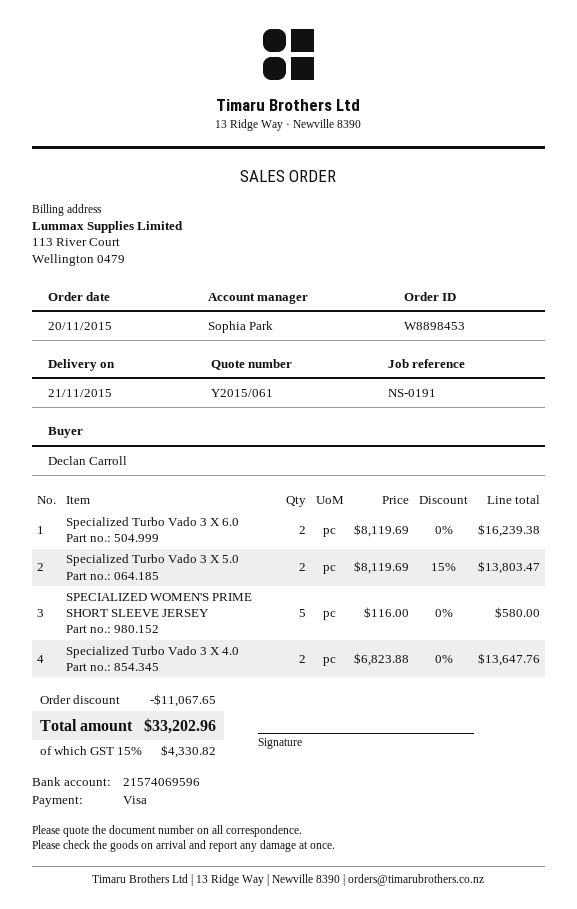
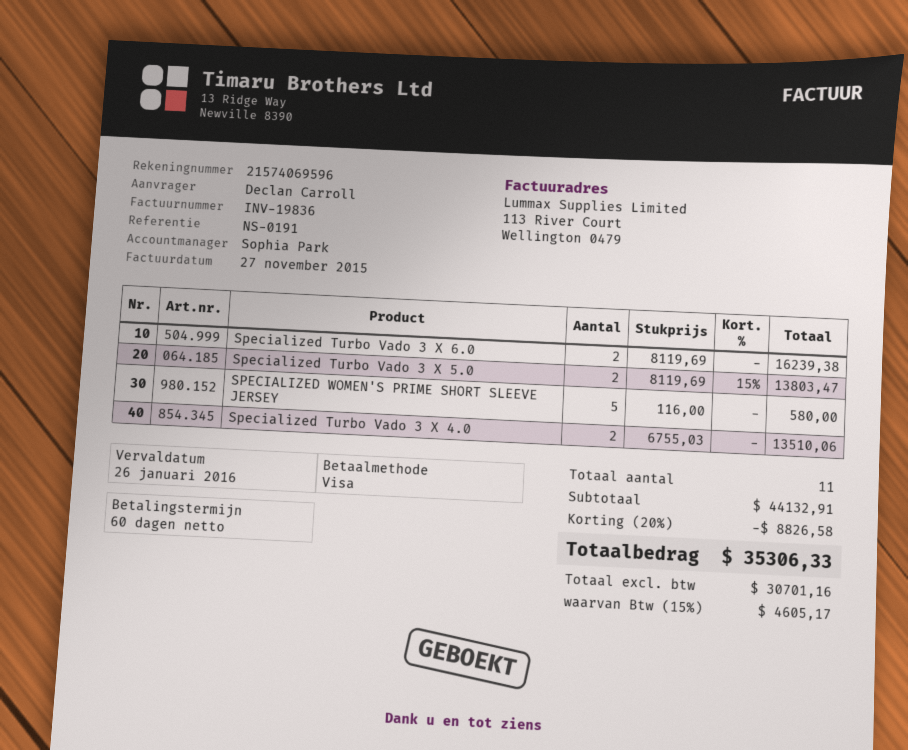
Specialized Turbo Vado 3 X 4.0: 2 x 6823.88 = 13647.76 -> 2 x 6755.03 = 13510.06
discount: 11067.65 -> 8826.58
tax: 15% = 4330.82 -> 15% = 4605.17
total: 33202.96 -> 35306.33

